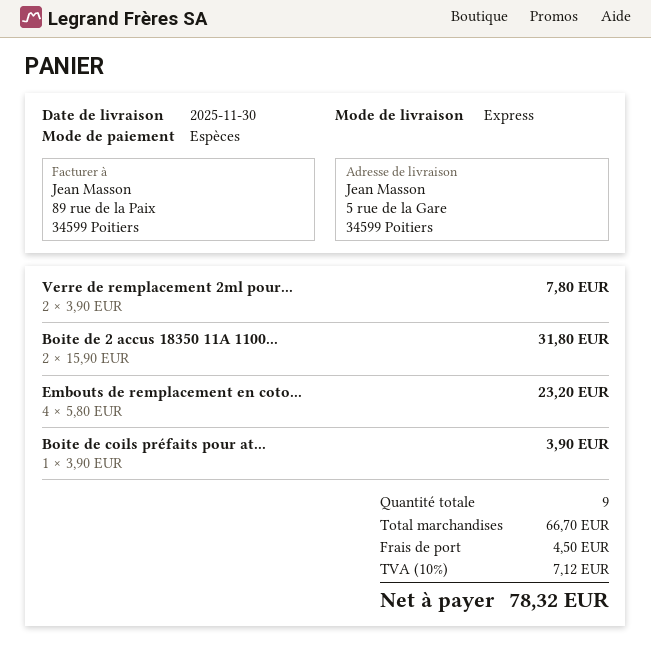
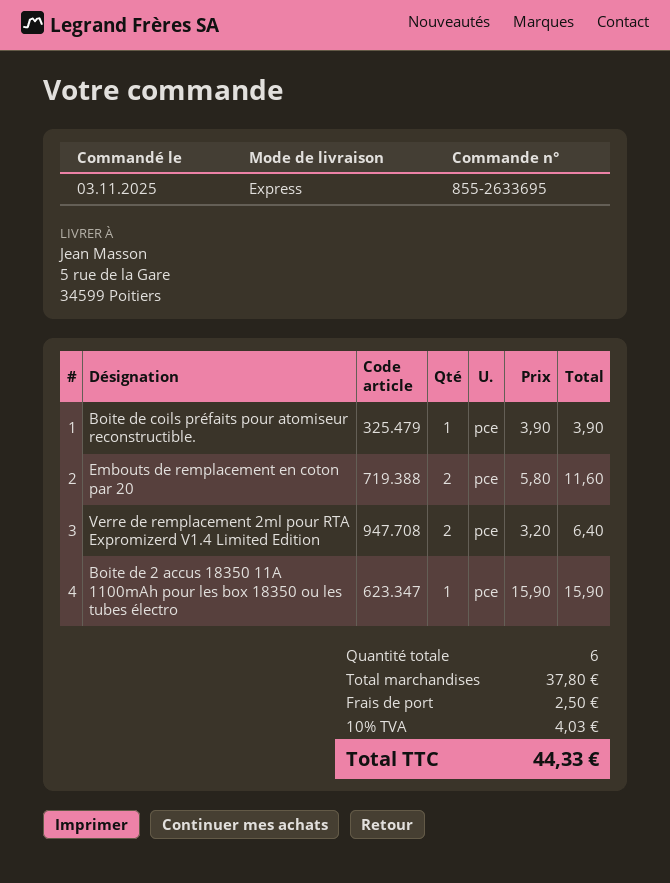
Verre de remplacement 2ml pour...: 2 x 3.90 = 7.80 -> 2 x 3.20 = 6.40
Boite de 2 accus 18350 11A 1100...: 2 x 15.90 = 31.80 -> 1 x 15.90 = 15.90
Embouts de remplacement en coto...: 4 x 5.80 = 23.20 -> 2 x 5.80 = 11.60
total quantity: 9 -> 6
subtotal: 66.70 -> 37.80
shipping: 4.50 -> 2.50
tax: 10% = 7.12 -> 10% = 4.03
total: 78.32 -> 44.33

